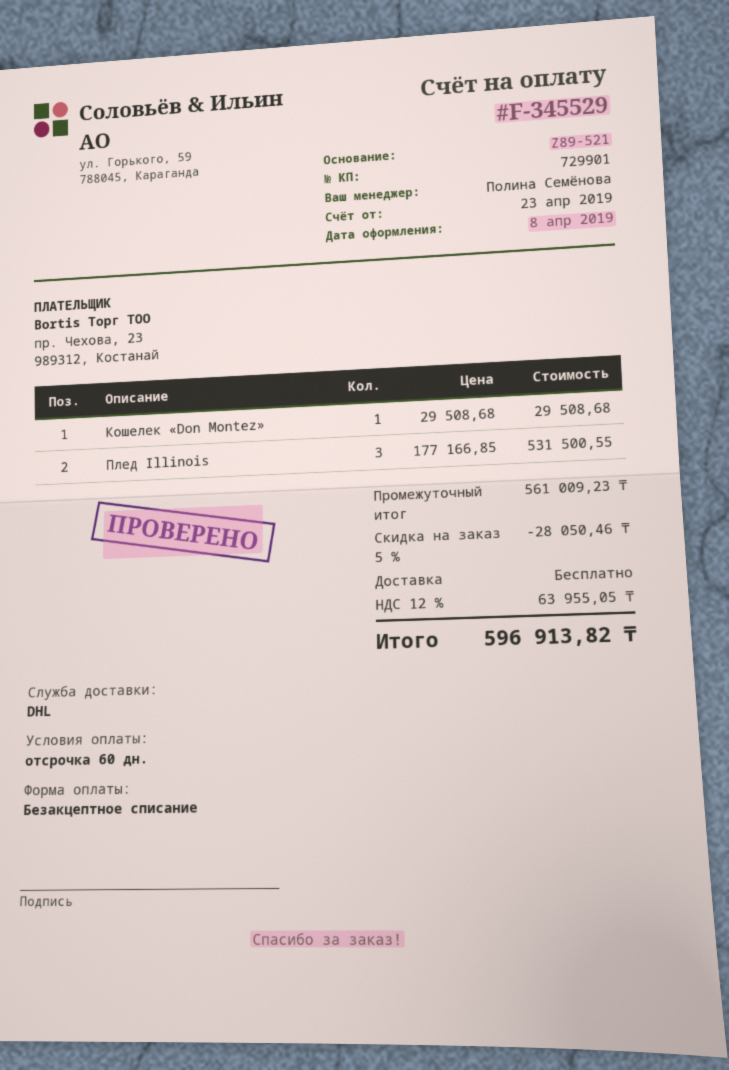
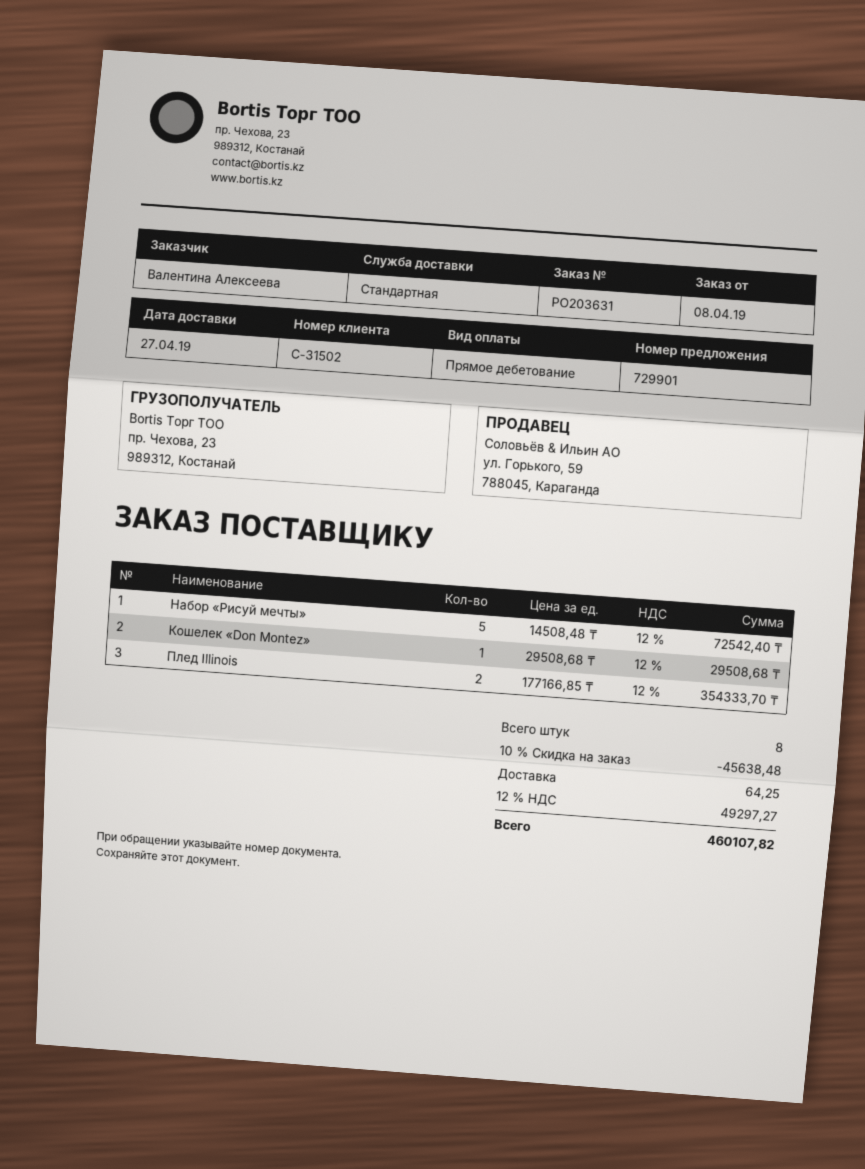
shipping method: DHL -> standard
Плед Illinois: 3 x 177166.85 = 531500.55 -> 2 x 177166.85 = 354333.70
Набор «Рисуй мечты»: none -> 5 x 14508.48 = 72542.40
discount: 5% = 28050.46 -> 10% = 45638.48
shipping: 0.00 -> 64.25
tax: 12% = 63955.05 -> 12% = 49297.27
total: 596913.82 -> 460107.82

